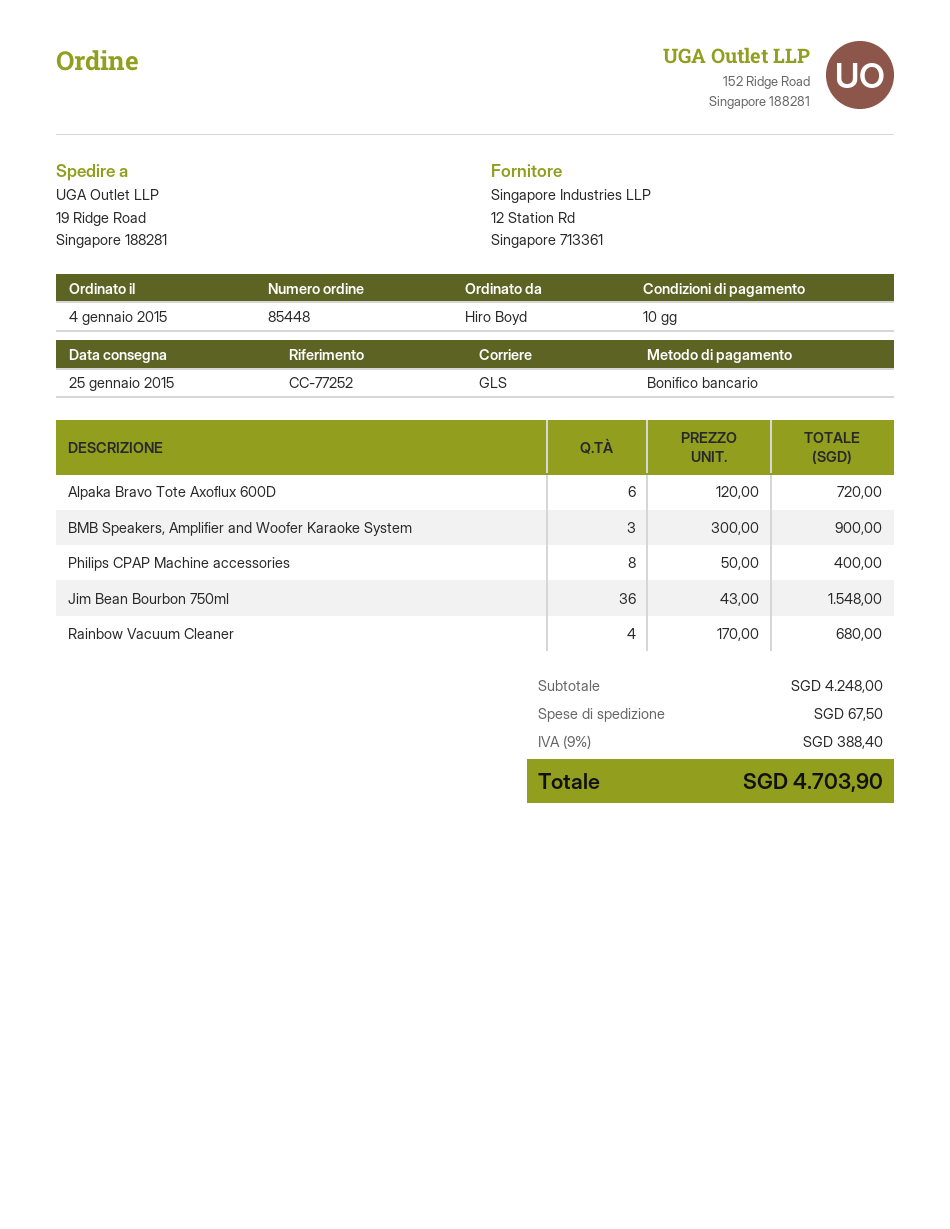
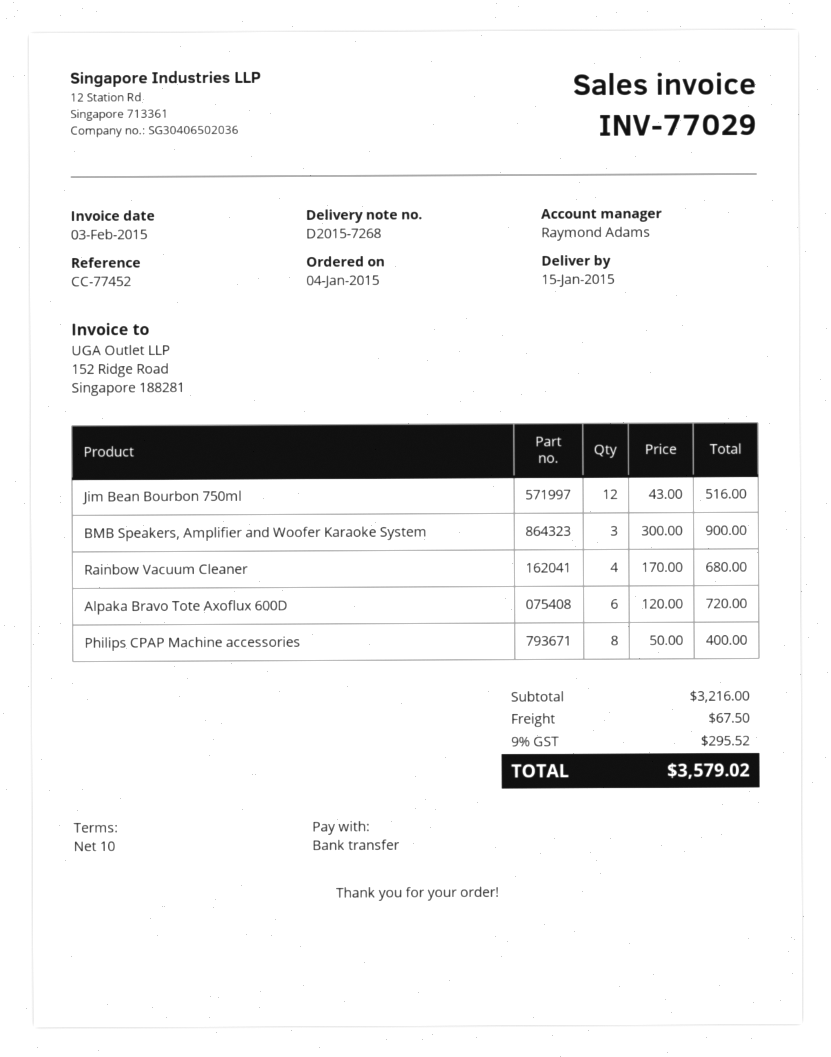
delivery date: 2015-01-25 -> 2015-01-15
reference: CC-77252 -> CC-77452
Jim Bean Bourbon 750ml: 36 x 43.00 = 1548.00 -> 12 x 43.00 = 516.00
subtotal: 4248.00 -> 3216.00
tax: 9% = 388.40 -> 9% = 295.52
total: 4703.90 -> 3579.02

